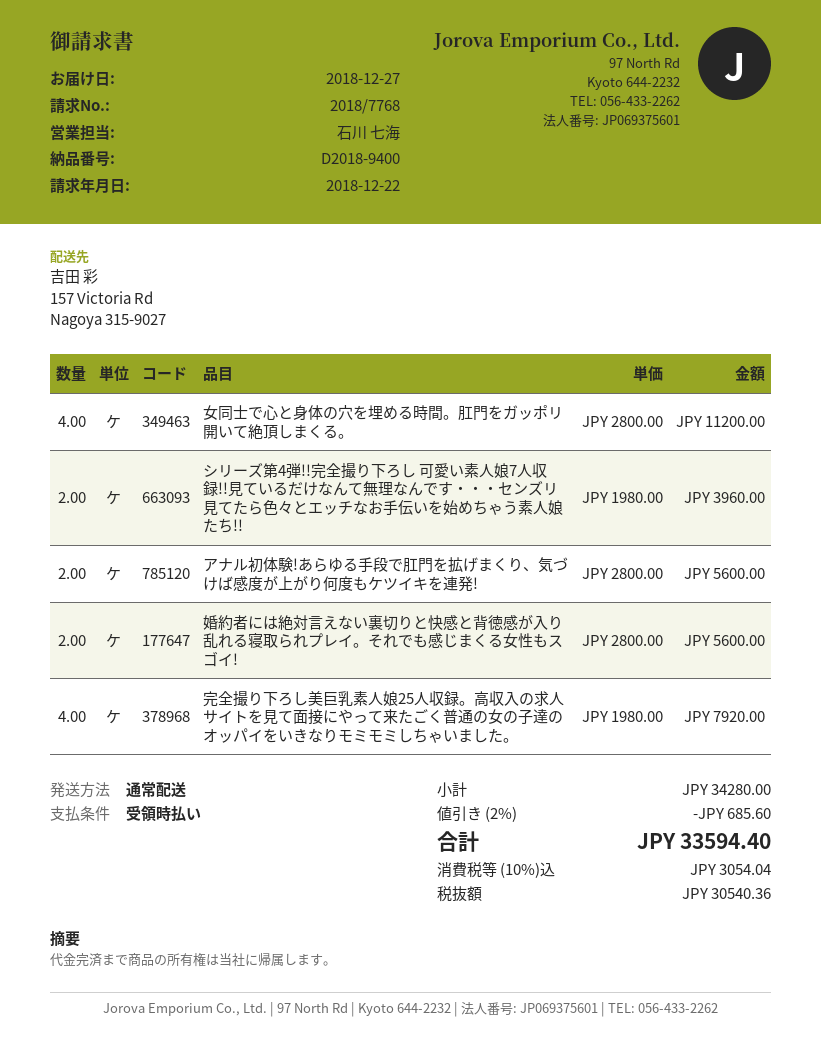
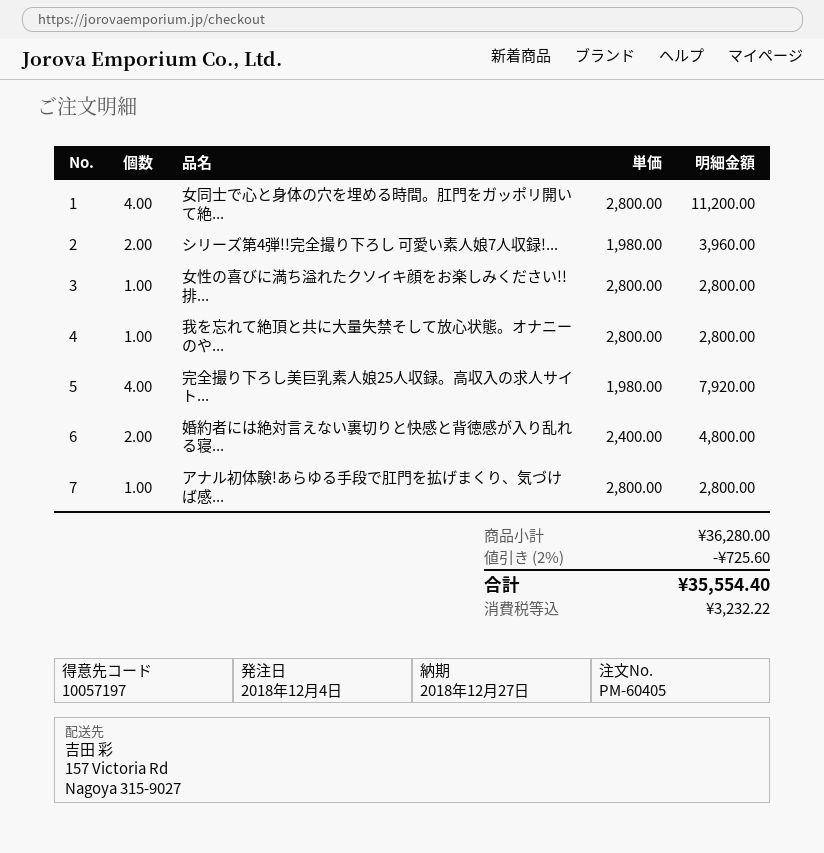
アナル初体験!あらゆる手段で肛門を拡げまくり、気づけば感度が上がり何度もケツイキを連発!: 2 x 2800.00 = 5600.00 -> 1 x 2800.00 = 2800.00
婚約者には絶対言えない裏切りと快感と背徳感が入り乱れる寝取られプレイ。それでも感じまくる女性もスゴイ!: 2 x 2800.00 = 5600.00 -> 2 x 2400.00 = 4800.00
女性の喜びに満ち溢れたクソイキ顔をお楽しみください!!排...: none -> 1 x 2800.00 = 2800.00
我を忘れて絶頂と共に大量失禁そして放心状態。オナニーのや...: none -> 1 x 2800.00 = 2800.00
subtotal: 34280.00 -> 36280.00
discount: 2% = 685.60 -> 2% = 725.60
tax: 3054.04 -> 3232.22
total: 33594.40 -> 35554.40

